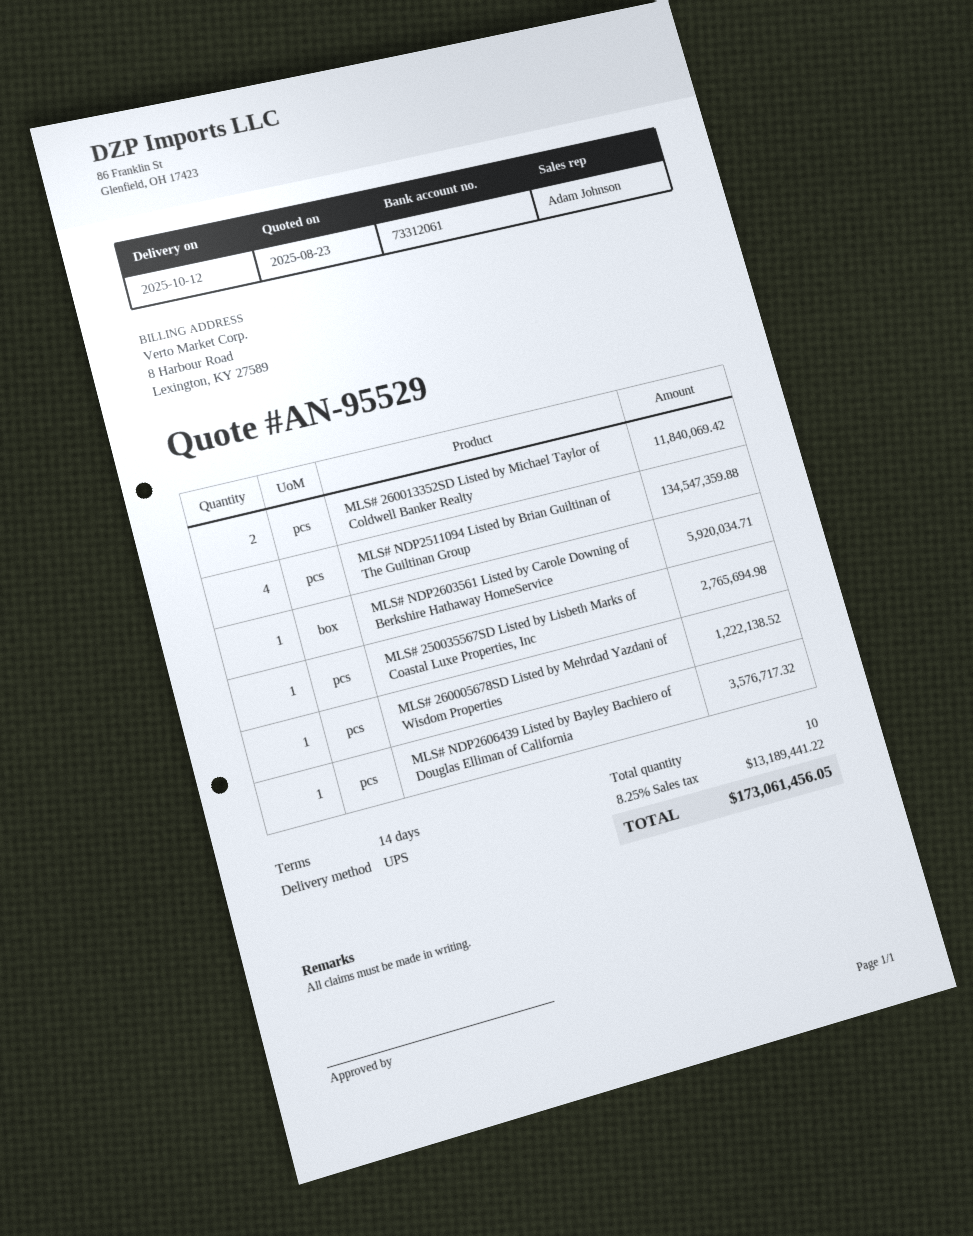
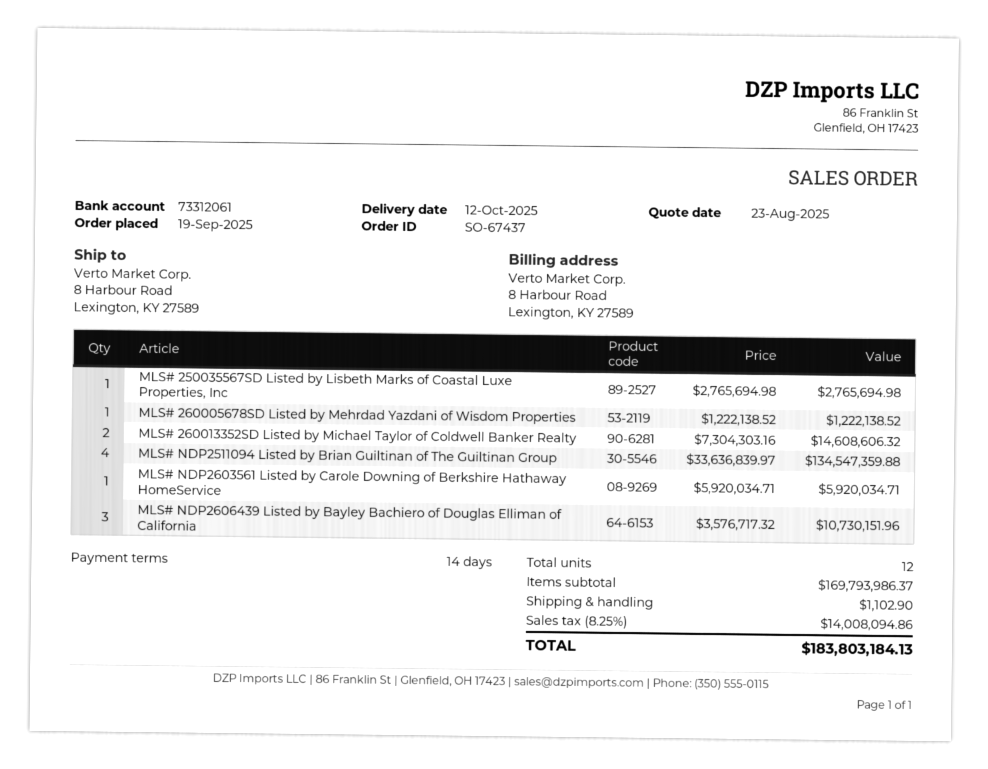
MLS# 260013352SD Listed by Michael Taylor of Coldwell Banker Realty: 2 for 11840069.42 -> 2 for 14608606.32
MLS# NDP2606439 Listed by Bayley Bachiero of Douglas Elliman of California: 1 for 3576717.32 -> 3 for 10730151.96
total quantity: 10 -> 12
shipping: none -> 1102.90
tax: 8.25% = 13189441.22 -> 8.25% = 14008094.86
total: 173061456.05 -> 183803184.13

